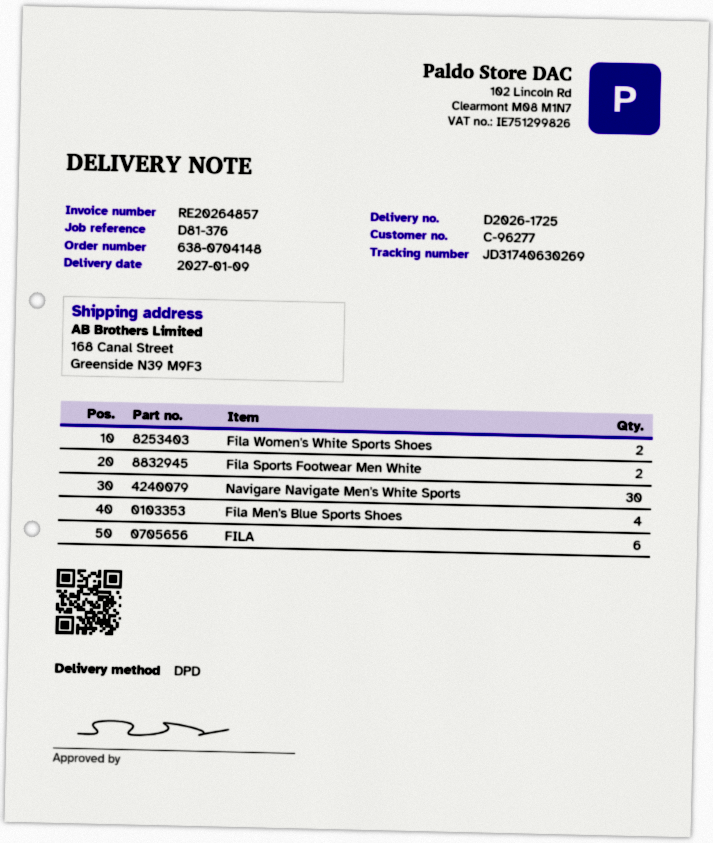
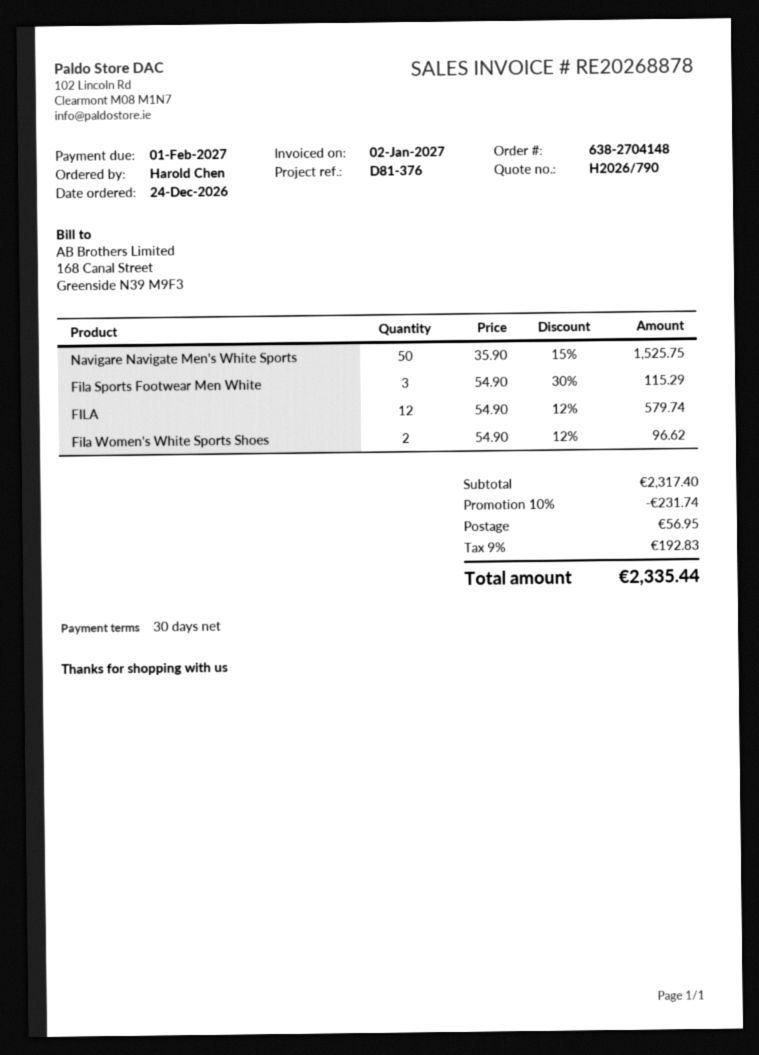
order number: 638-0704148 -> 638-2704148
invoice number: RE20264857 -> RE20268878
Fila Sports Footwear Men White: 2 -> 3
Navigare Navigate Men's White Sports: 30 -> 50
Fila Men's Blue Sports Shoes: 4 -> none
FILA: 6 -> 12

